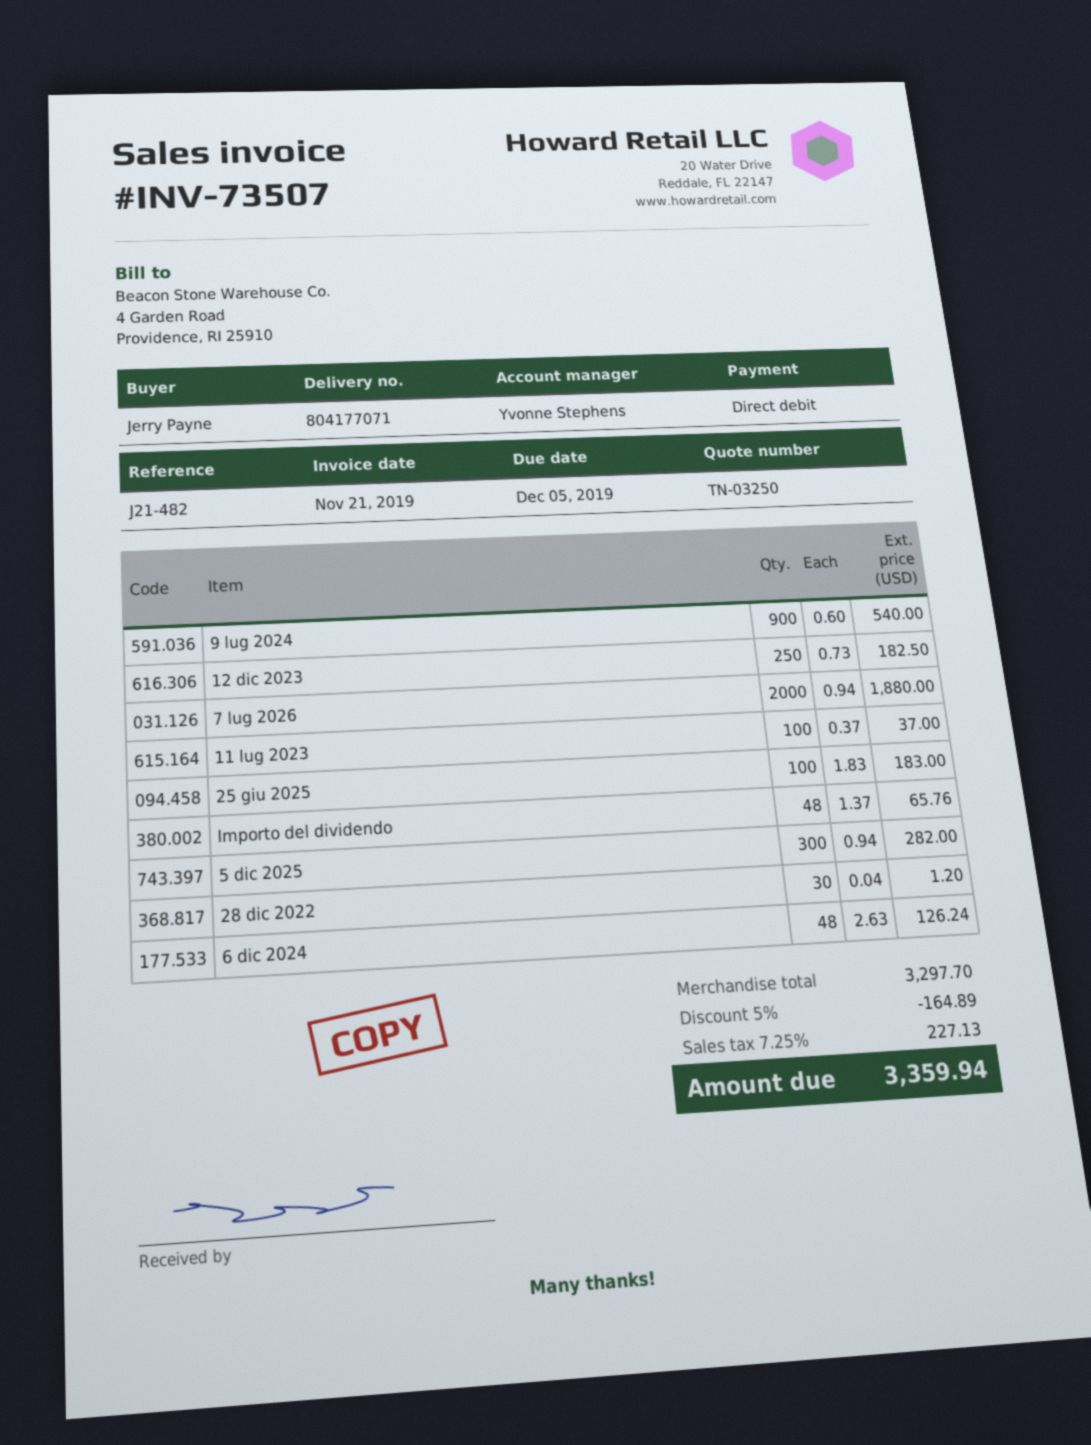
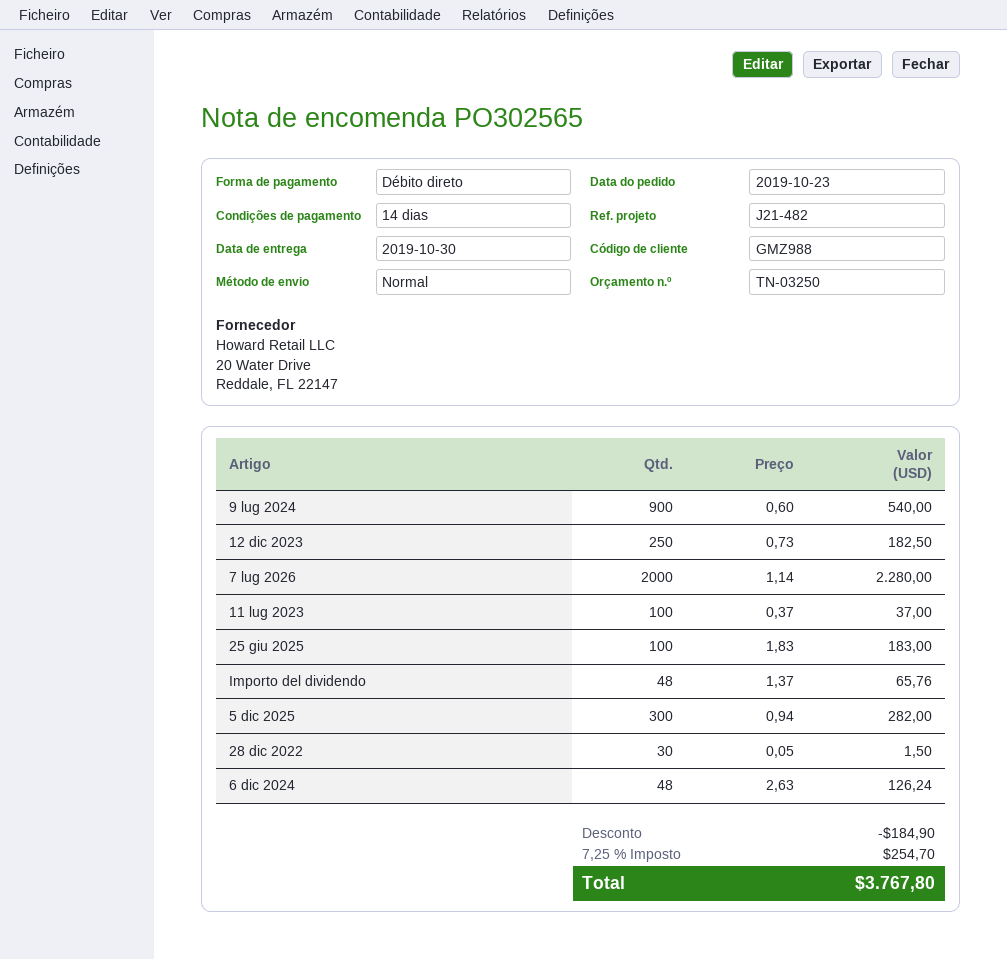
7 lug 2026: 2000 x 0.94 = 1880.00 -> 2000 x 1.14 = 2280.00
28 dic 2022: 30 x 0.04 = 1.20 -> 30 x 0.05 = 1.50
discount: 164.89 -> 184.90
tax: 7.25% = 227.13 -> 7.25% = 254.70
total: 3359.94 -> 3767.80

